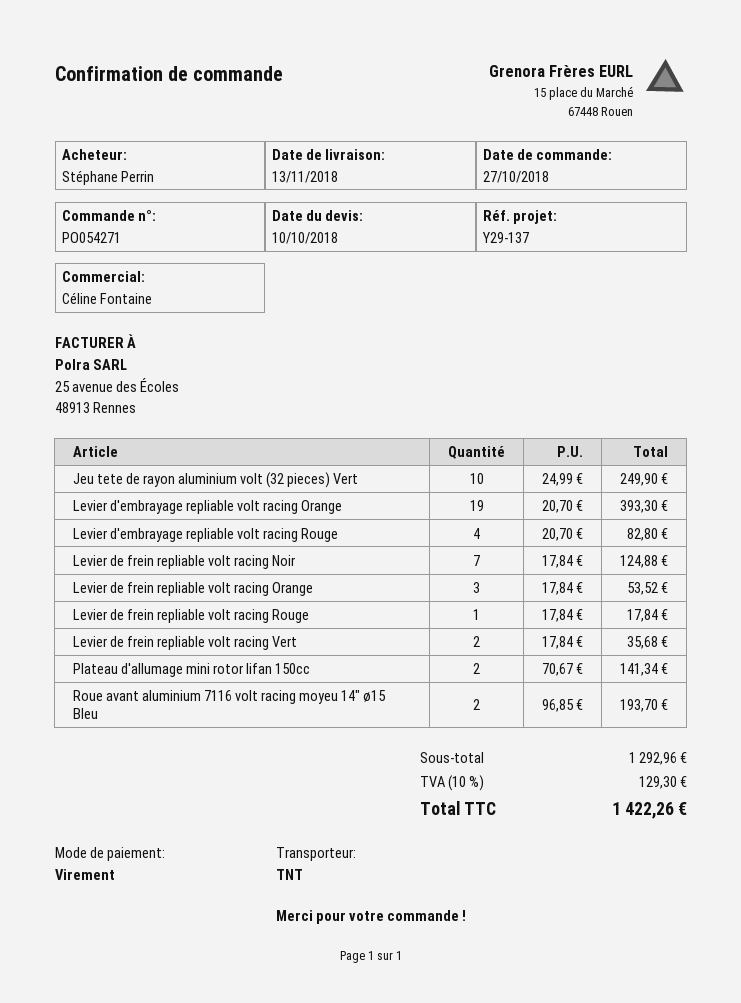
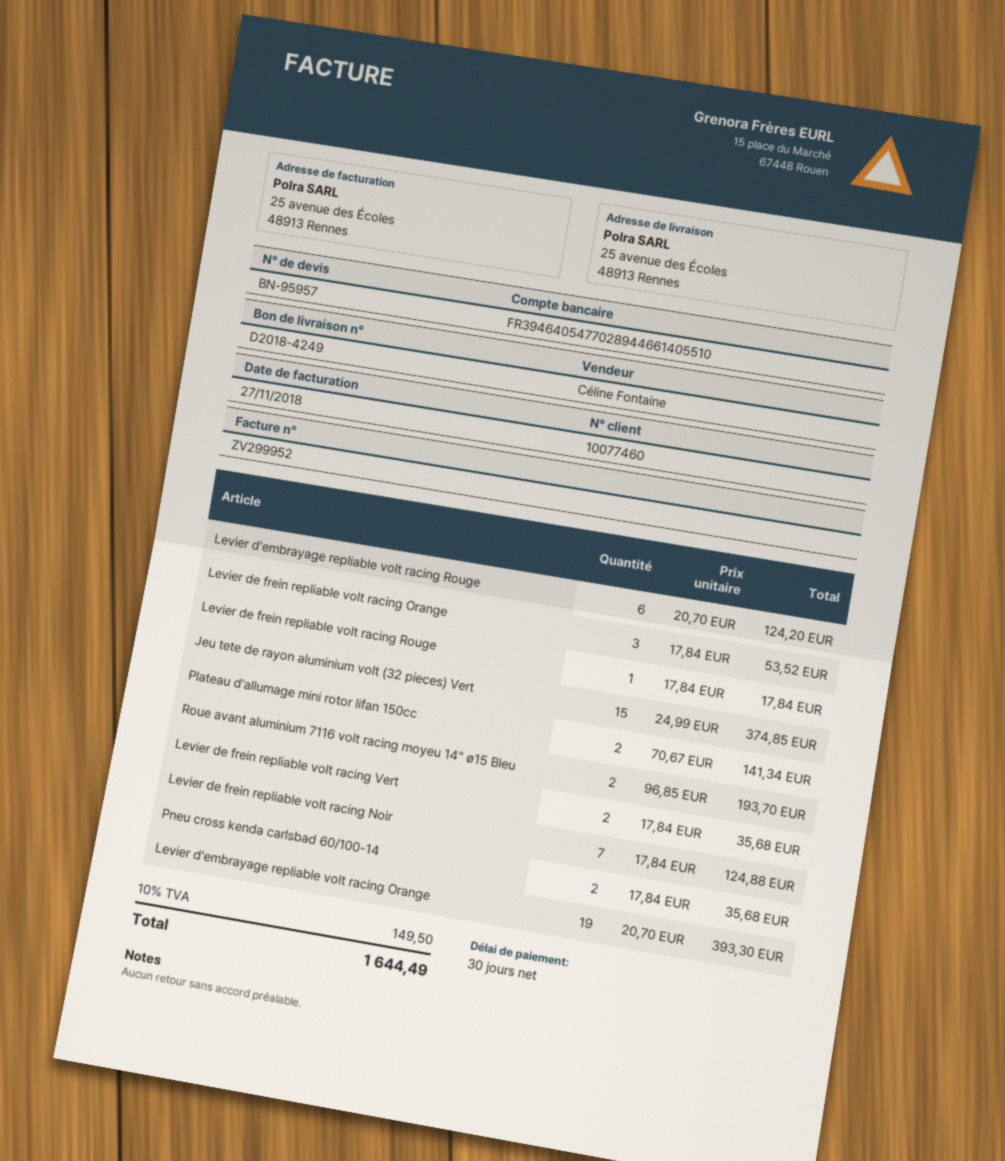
Jeu tete de rayon aluminium volt (32 pieces) Vert: 10 x 24.99 = 249.90 -> 15 x 24.99 = 374.85
Levier d'embrayage repliable volt racing Rouge: 4 x 20.70 = 82.80 -> 6 x 20.70 = 124.20
Pneu cross kenda carlsbad 60/100-14: none -> 2 x 17.84 = 35.68
tax: 10% = 129.30 -> 10% = 149.50
total: 1422.26 -> 1644.49

